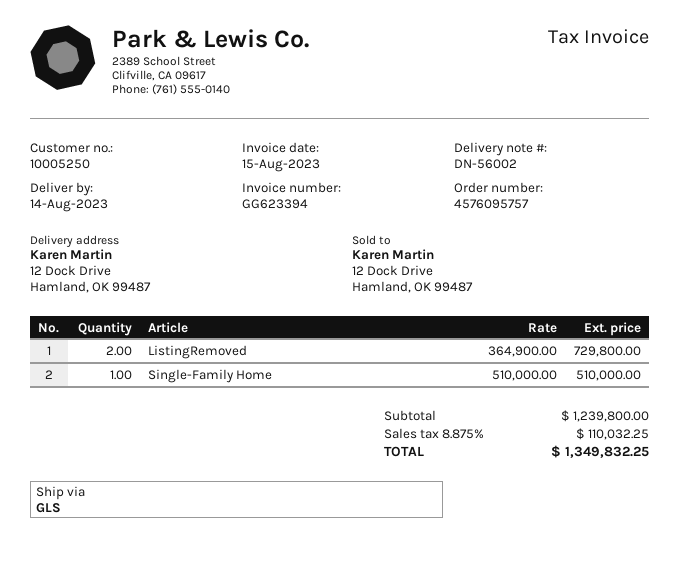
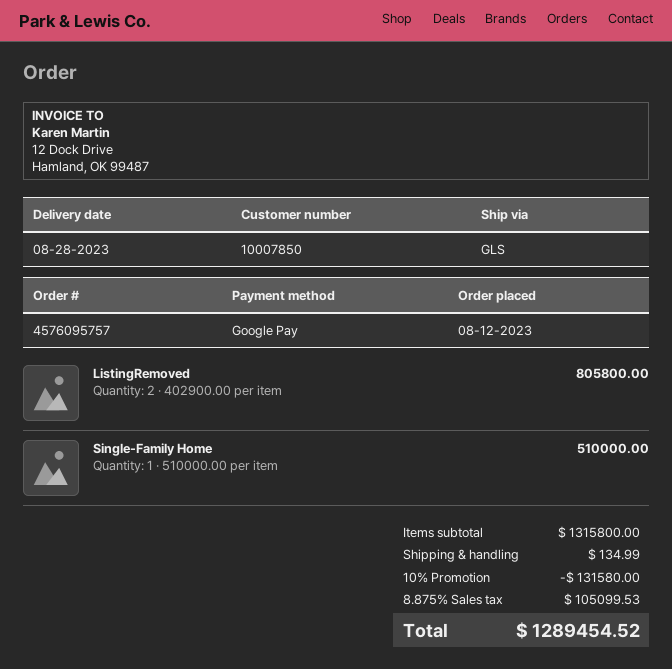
delivery date: 2023-08-14 -> 2023-08-28
customer number: 10005250 -> 10007850
ListingRemoved: 2 x 364900.00 = 729800.00 -> 2 x 402900.00 = 805800.00
subtotal: 1239800.00 -> 1315800.00
discount: none -> 10% = 131580.00
shipping: none -> 134.99
tax: 8.875% = 110032.25 -> 8.875% = 105099.53
total: 1349832.25 -> 1289454.52

